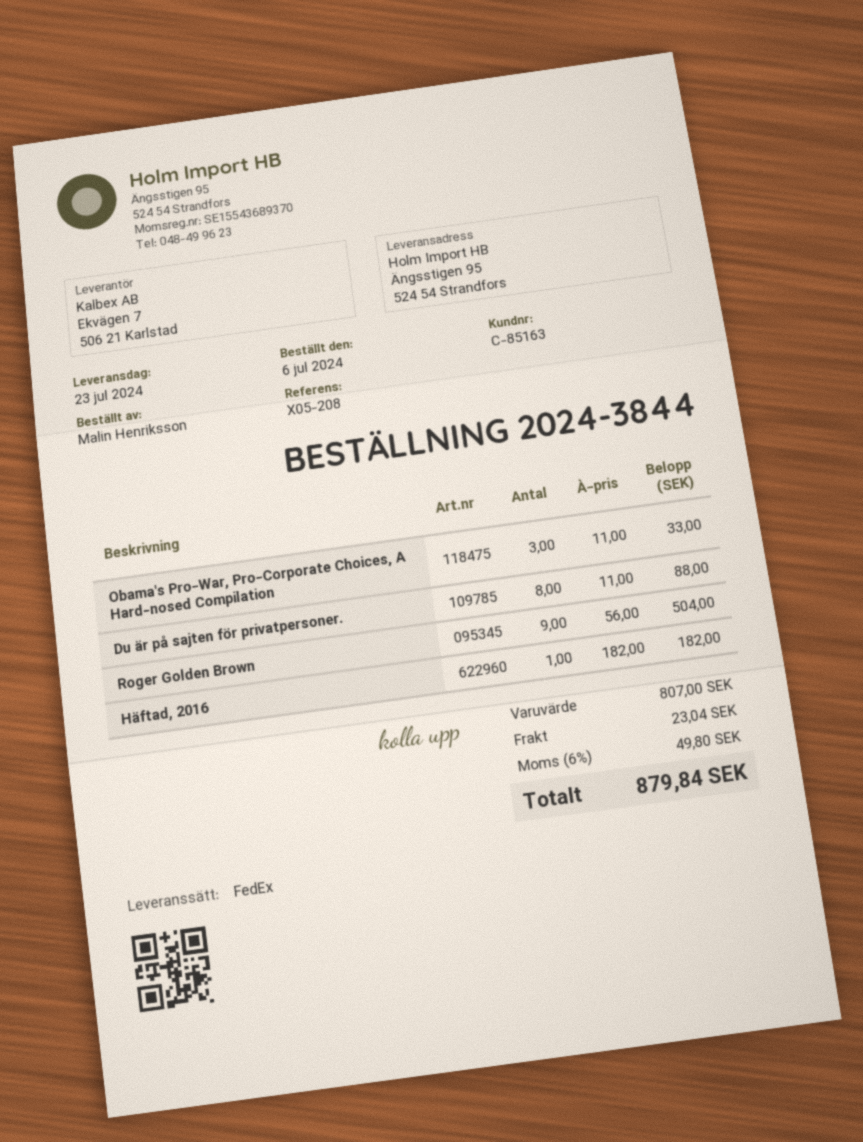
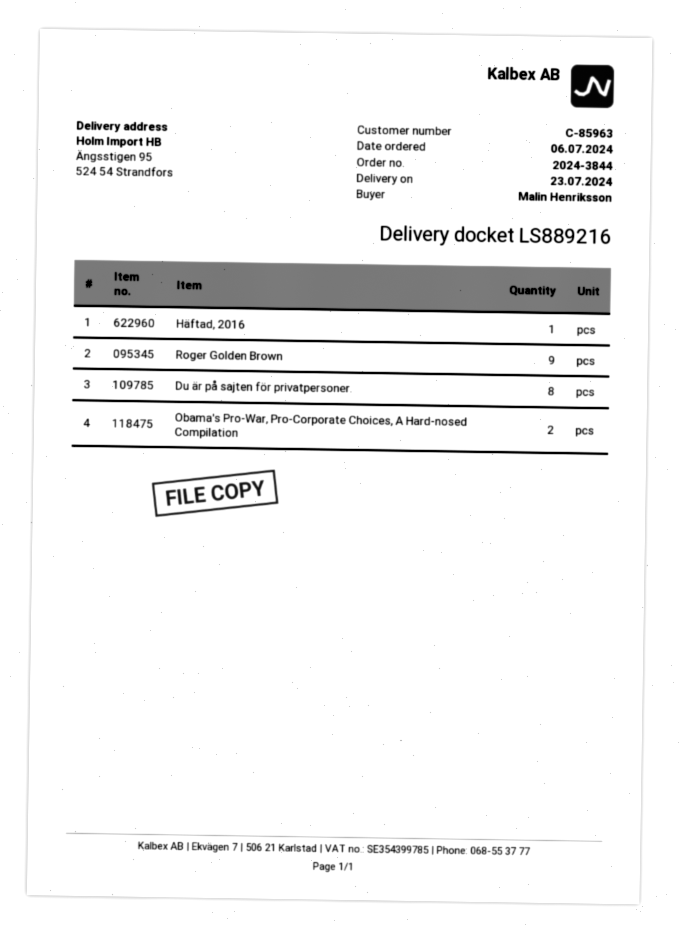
customer number: C-85163 -> C-85963
Obama's Pro-War, Pro-Corporate Choices, A Hard-nosed Compilation: 3 -> 2

